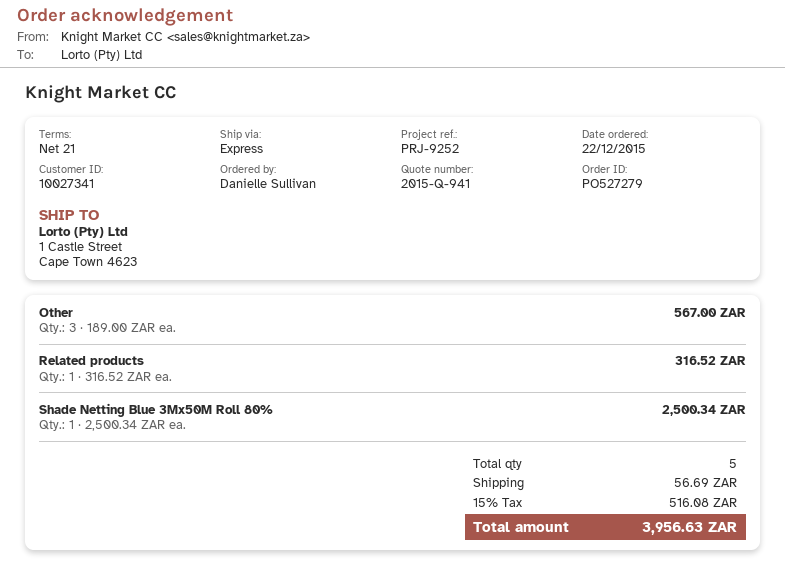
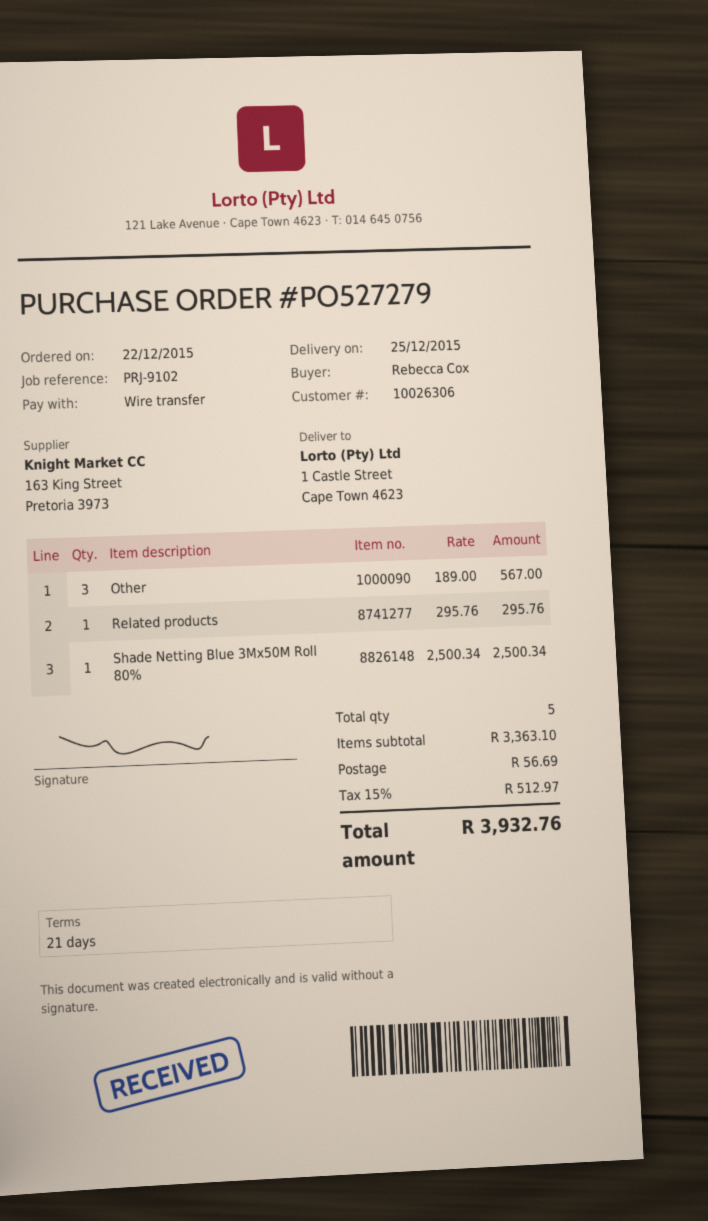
customer number: 10027341 -> 10026306
reference: PRJ-9252 -> PRJ-9102
ordered by: Danielle Sullivan -> Rebecca Cox
Related products: 1 x 316.52 = 316.52 -> 1 x 295.76 = 295.76
tax: 15% = 516.08 -> 15% = 512.97
total: 3956.63 -> 3932.76

